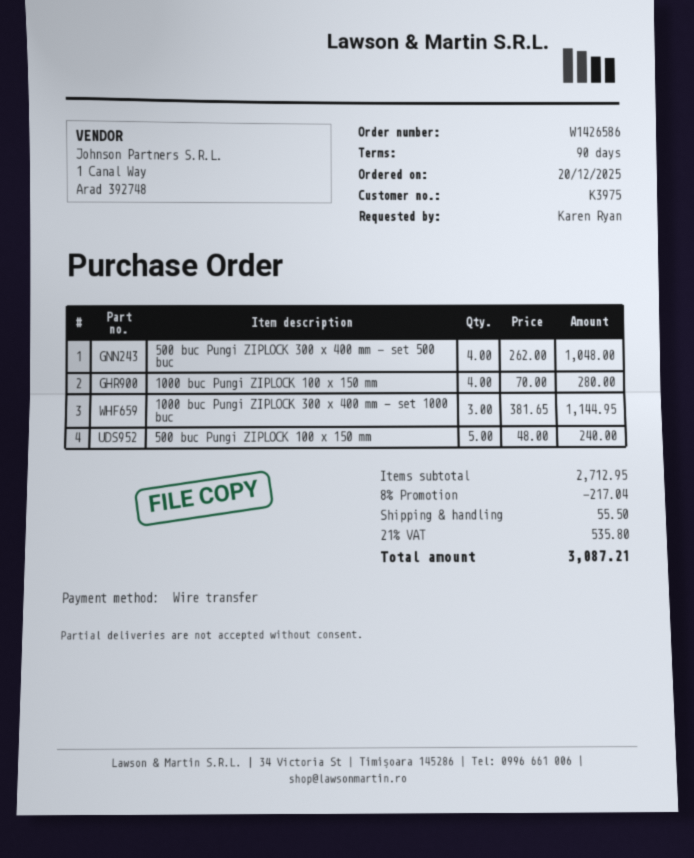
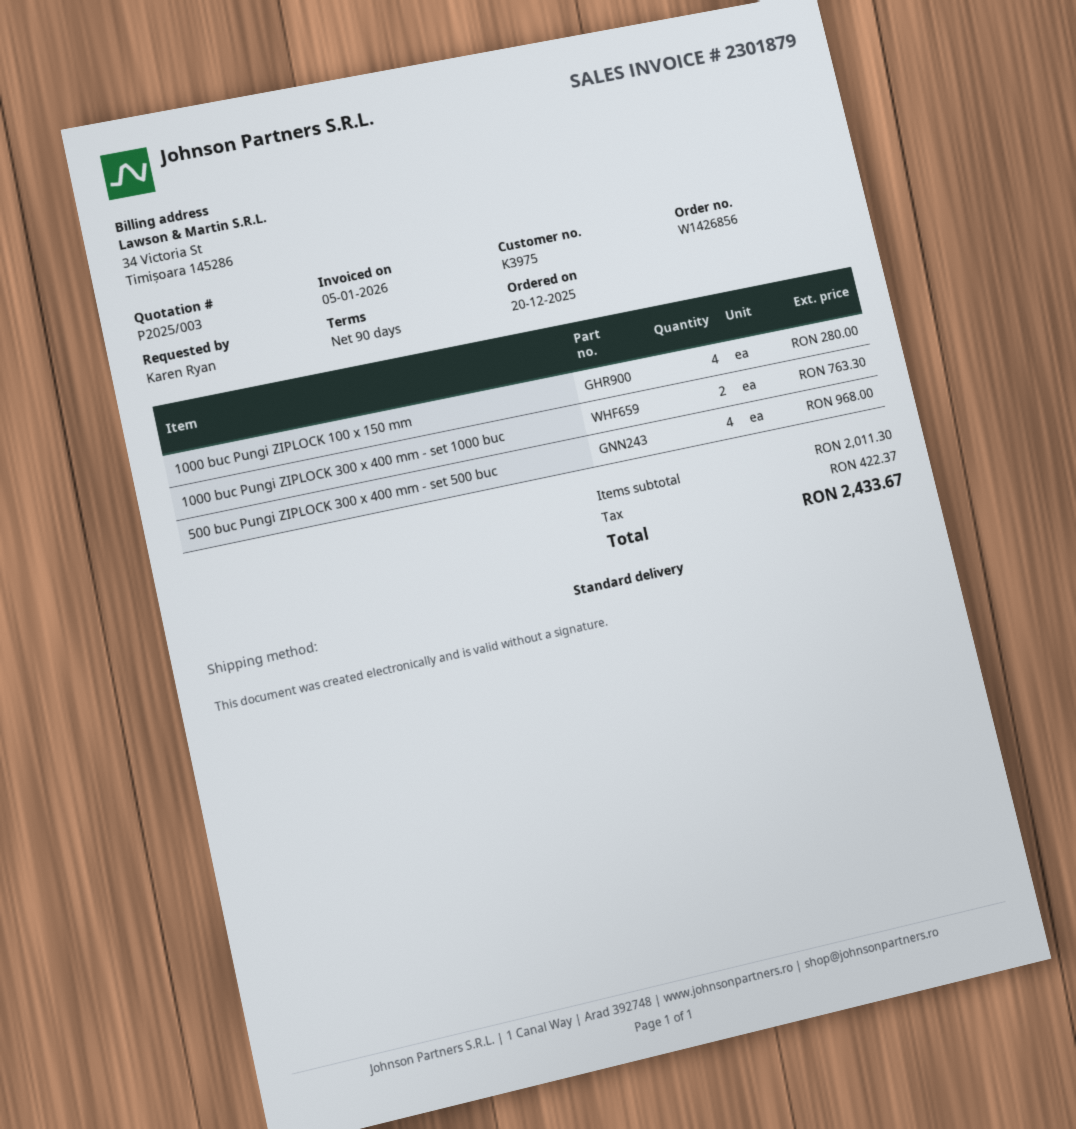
order number: W1426586 -> W1426856
500 buc Pungi ZIPLOCK 300 x 400 mm - set 500 buc: 4 for 1048.00 -> 4 for 968.00
1000 buc Pungi ZIPLOCK 300 x 400 mm - set 1000 buc: 3 for 1144.95 -> 2 for 763.30
500 buc Pungi ZIPLOCK 100 x 150 mm: 5 for 240.00 -> none
subtotal: 2712.95 -> 2011.30
discount: 8% = 217.04 -> none
shipping: 55.50 -> none
tax: 535.80 -> 422.37
total: 3087.21 -> 2433.67

